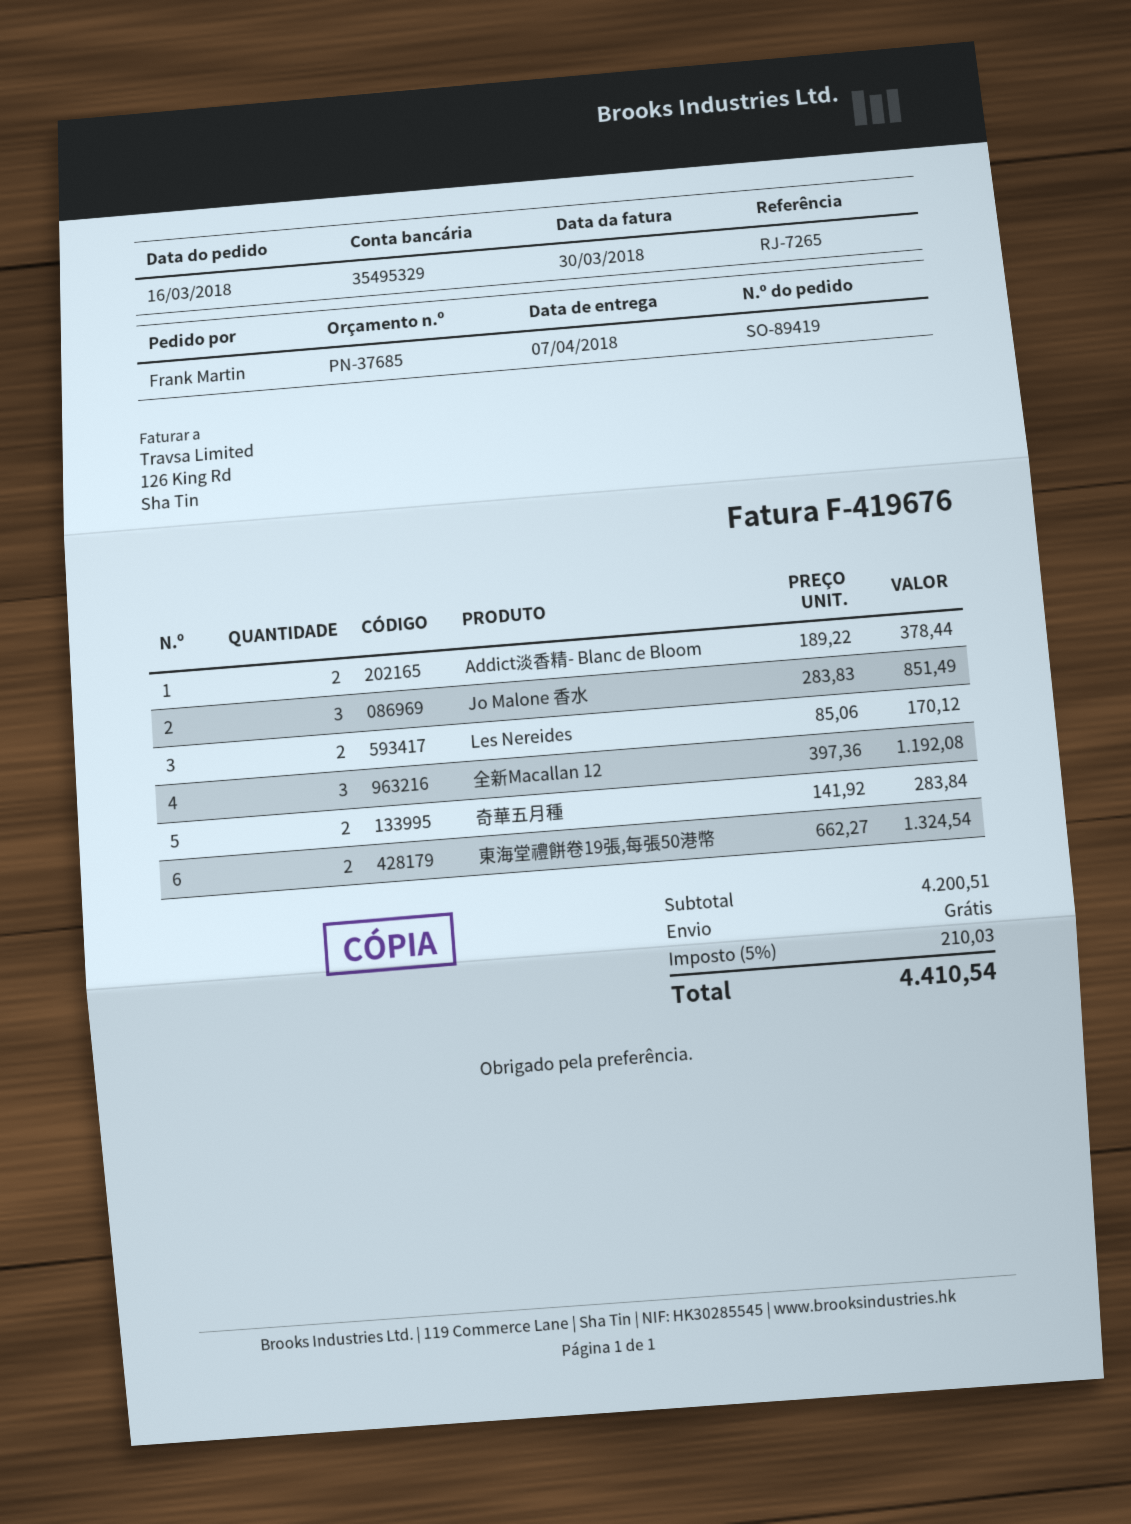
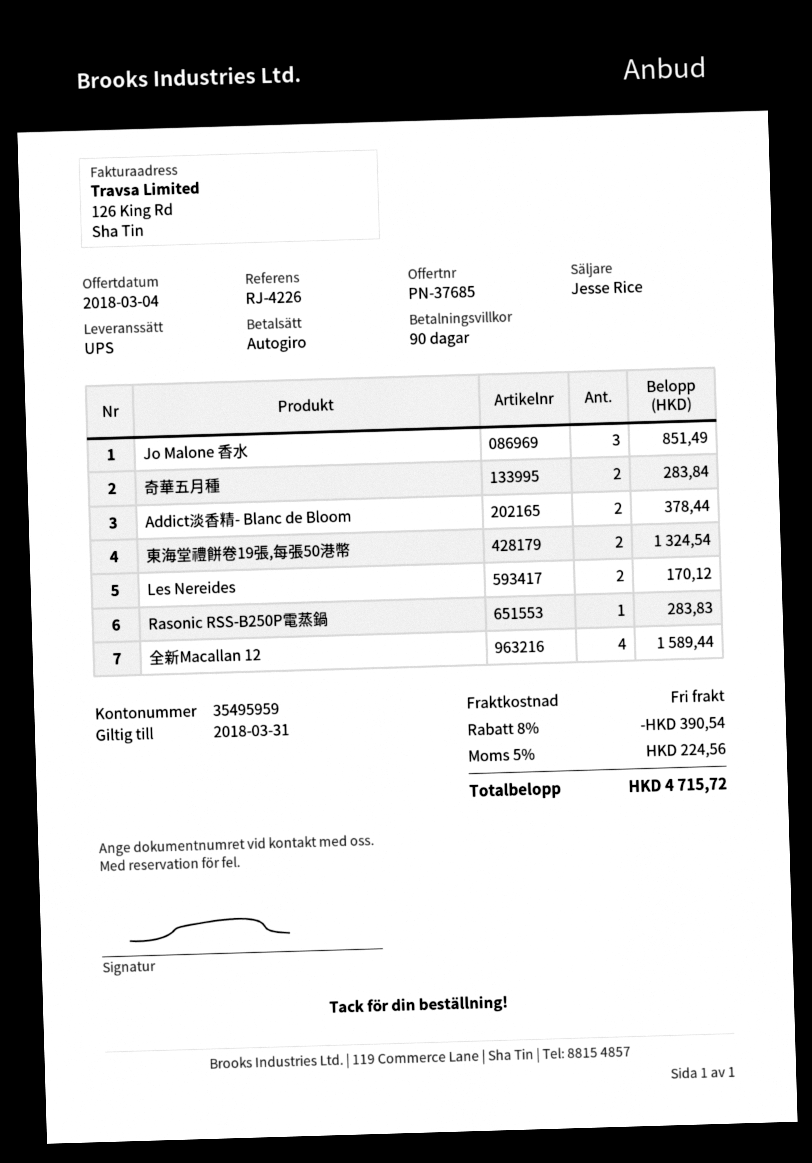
reference: RJ-7265 -> RJ-4226
bank account: 35495329 -> 35495959
全新Macallan 12: 3 for 1192.08 -> 4 for 1589.44
Rasonic RSS-B250P電蒸鍋: none -> 1 for 283.83
discount: none -> 8% = 390.54
tax: 5% = 210.03 -> 5% = 224.56
total: 4410.54 -> 4715.72

